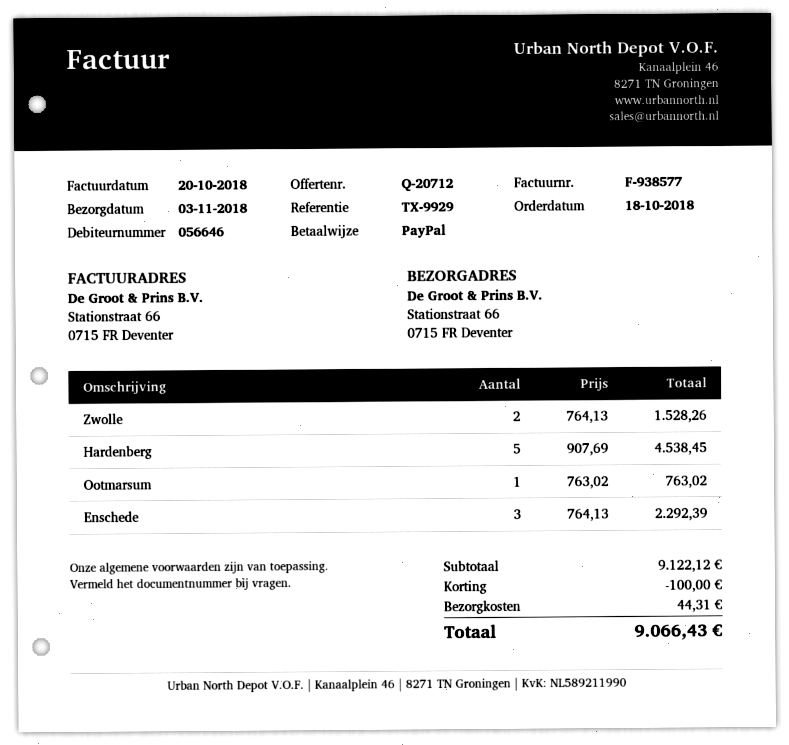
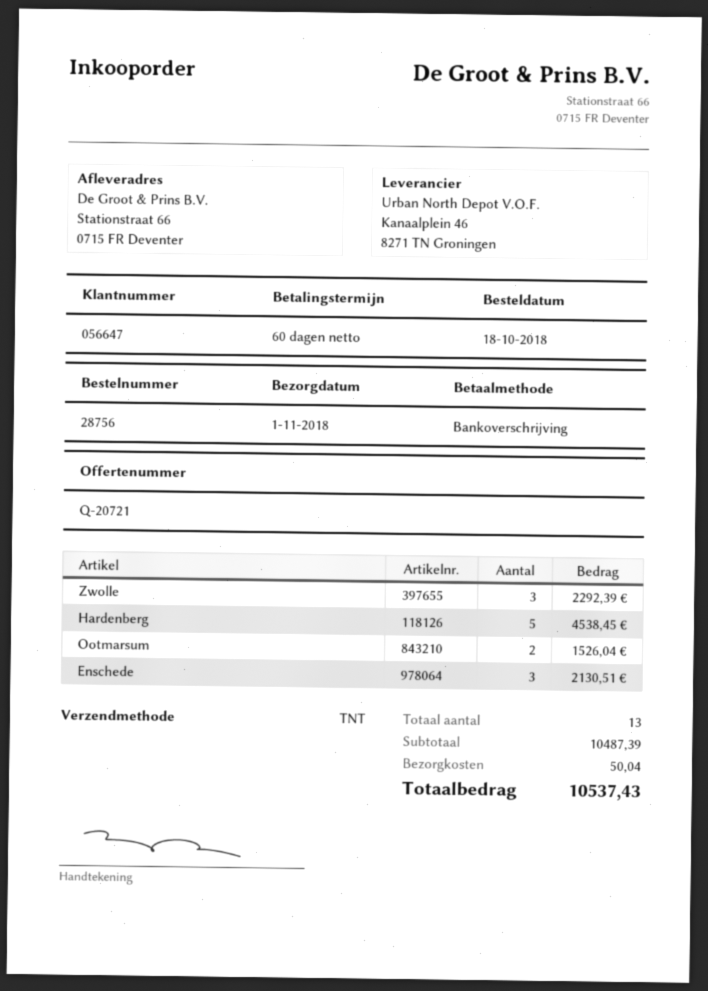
quote number: Q-20712 -> Q-20721
delivery date: 2018-11-03 -> 2018-11-01
customer number: 056646 -> 056647
payment method: PayPal -> bank transfer
Zwolle: 2 for 1528.26 -> 3 for 2292.39
Ootmarsum: 1 for 763.02 -> 2 for 1526.04
Enschede: 3 for 2292.39 -> 3 for 2130.51
subtotal: 9122.12 -> 10487.39
discount: 100.00 -> none
shipping: 44.31 -> 50.04
total: 9066.43 -> 10537.43

